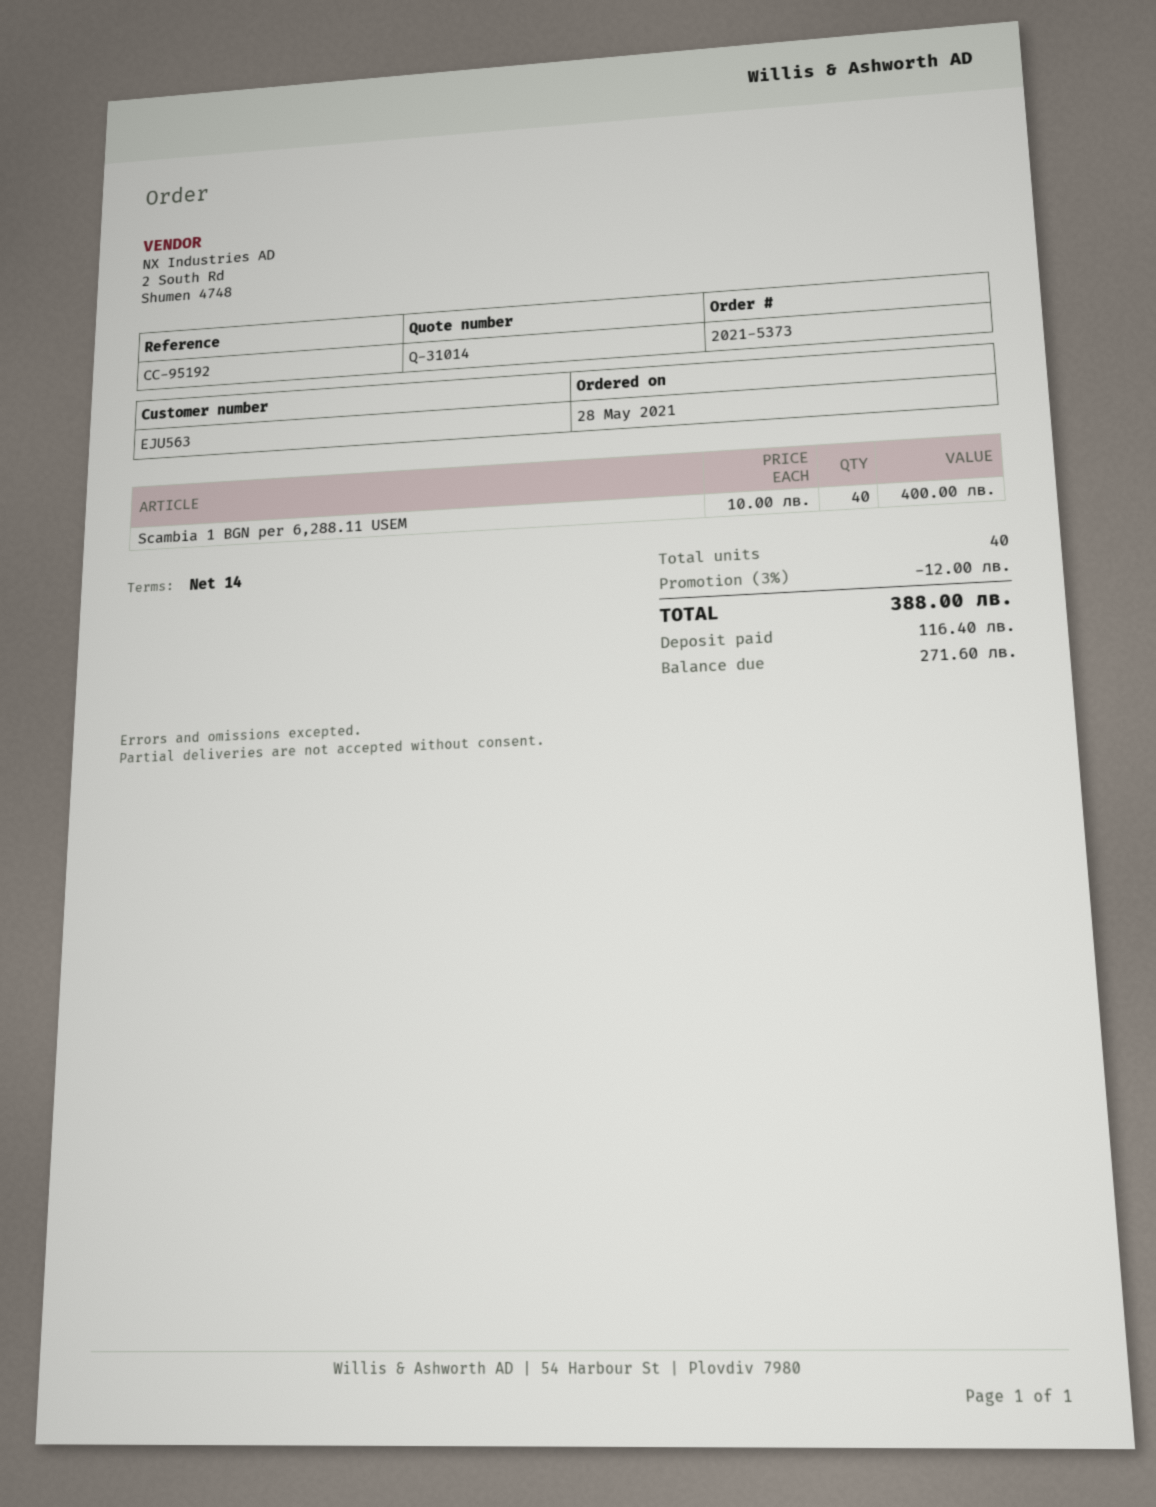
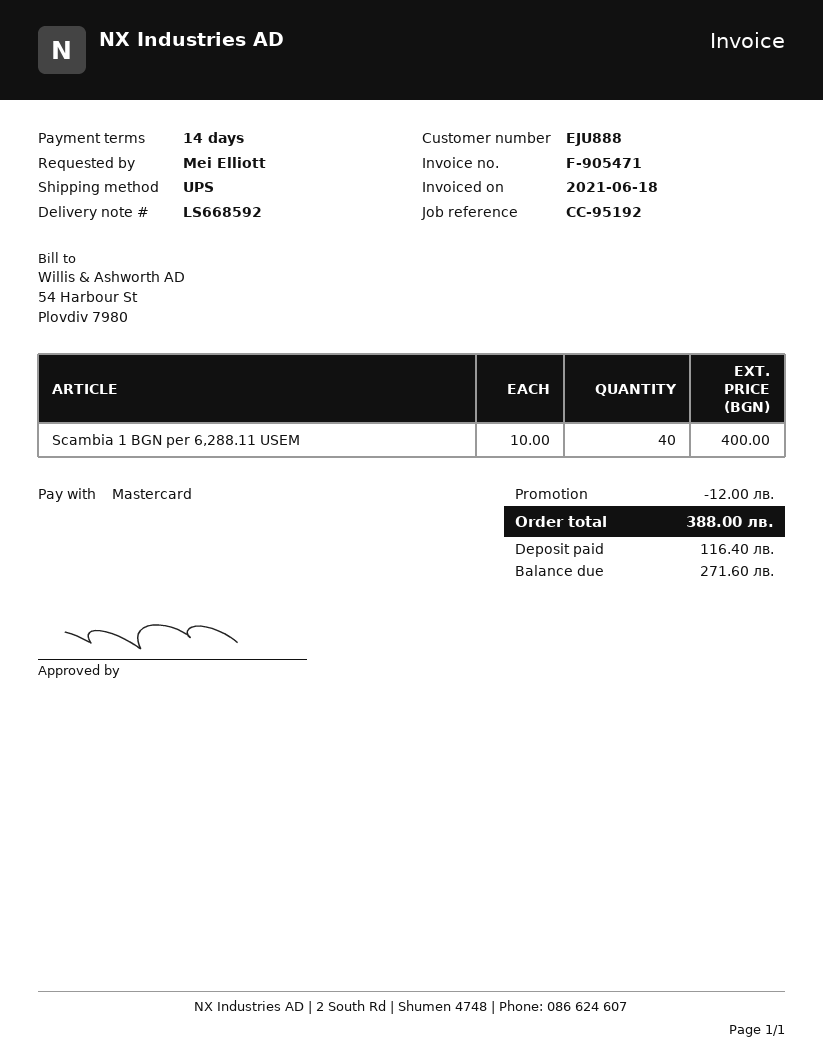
customer number: EJU563 -> EJU888

